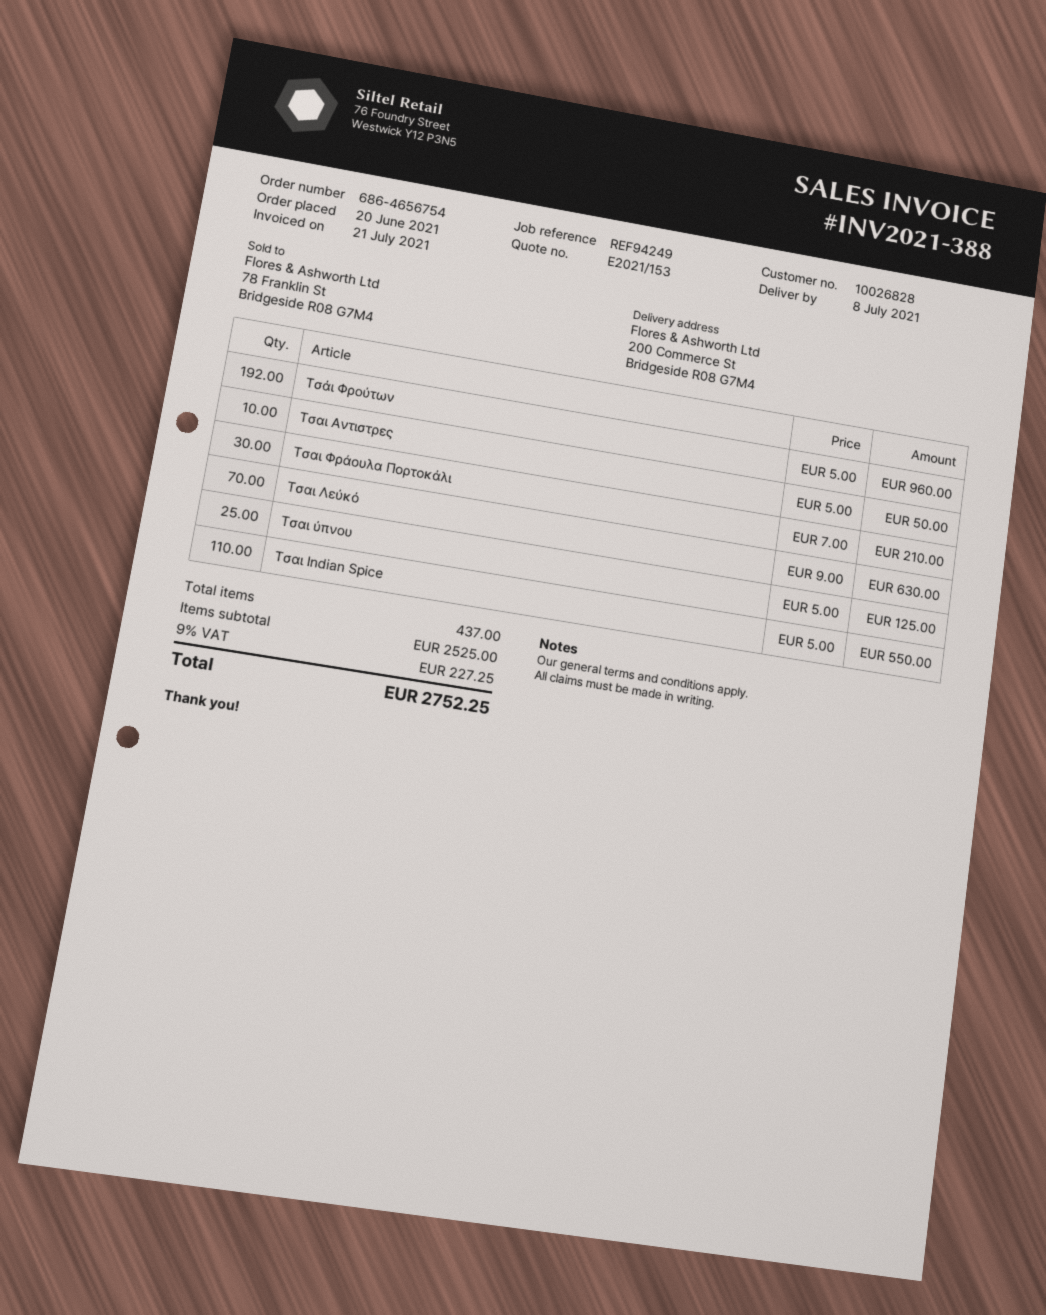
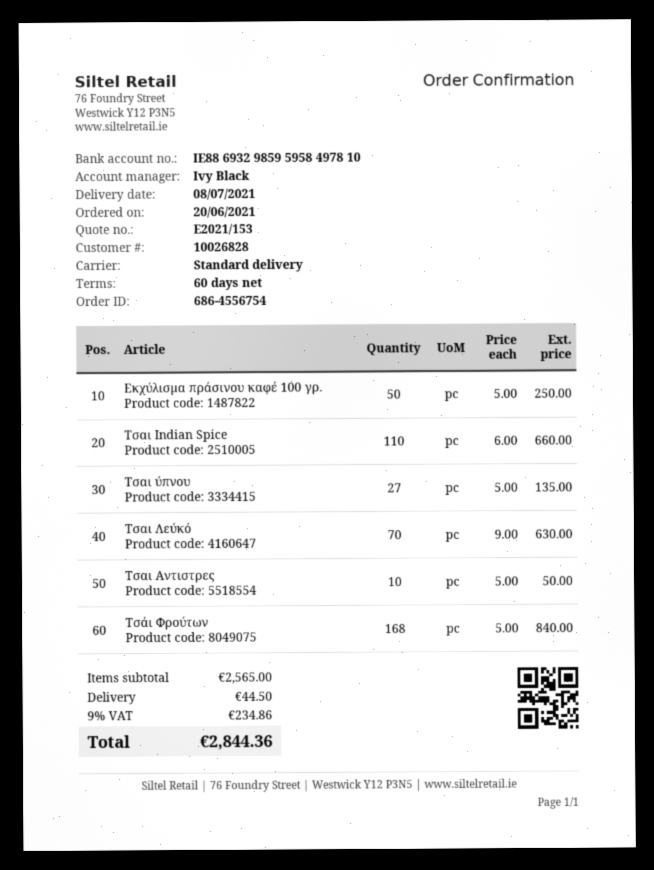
order number: 686-4656754 -> 686-4556754
Τσάι Φρούτων: 192 x 5.00 = 960.00 -> 168 x 5.00 = 840.00
Τσαι Φράουλα Πορτοκάλι: 30 x 7.00 = 210.00 -> none
Τσαι ύπνου: 25 x 5.00 = 125.00 -> 27 x 5.00 = 135.00
Τσαι Indian Spice: 110 x 5.00 = 550.00 -> 110 x 6.00 = 660.00
Εκχύλισμα πράσινου καφέ 100 γρ.: none -> 50 x 5.00 = 250.00
subtotal: 2525.00 -> 2565.00
shipping: none -> 44.50
tax: 9% = 227.25 -> 9% = 234.86
total: 2752.25 -> 2844.36

